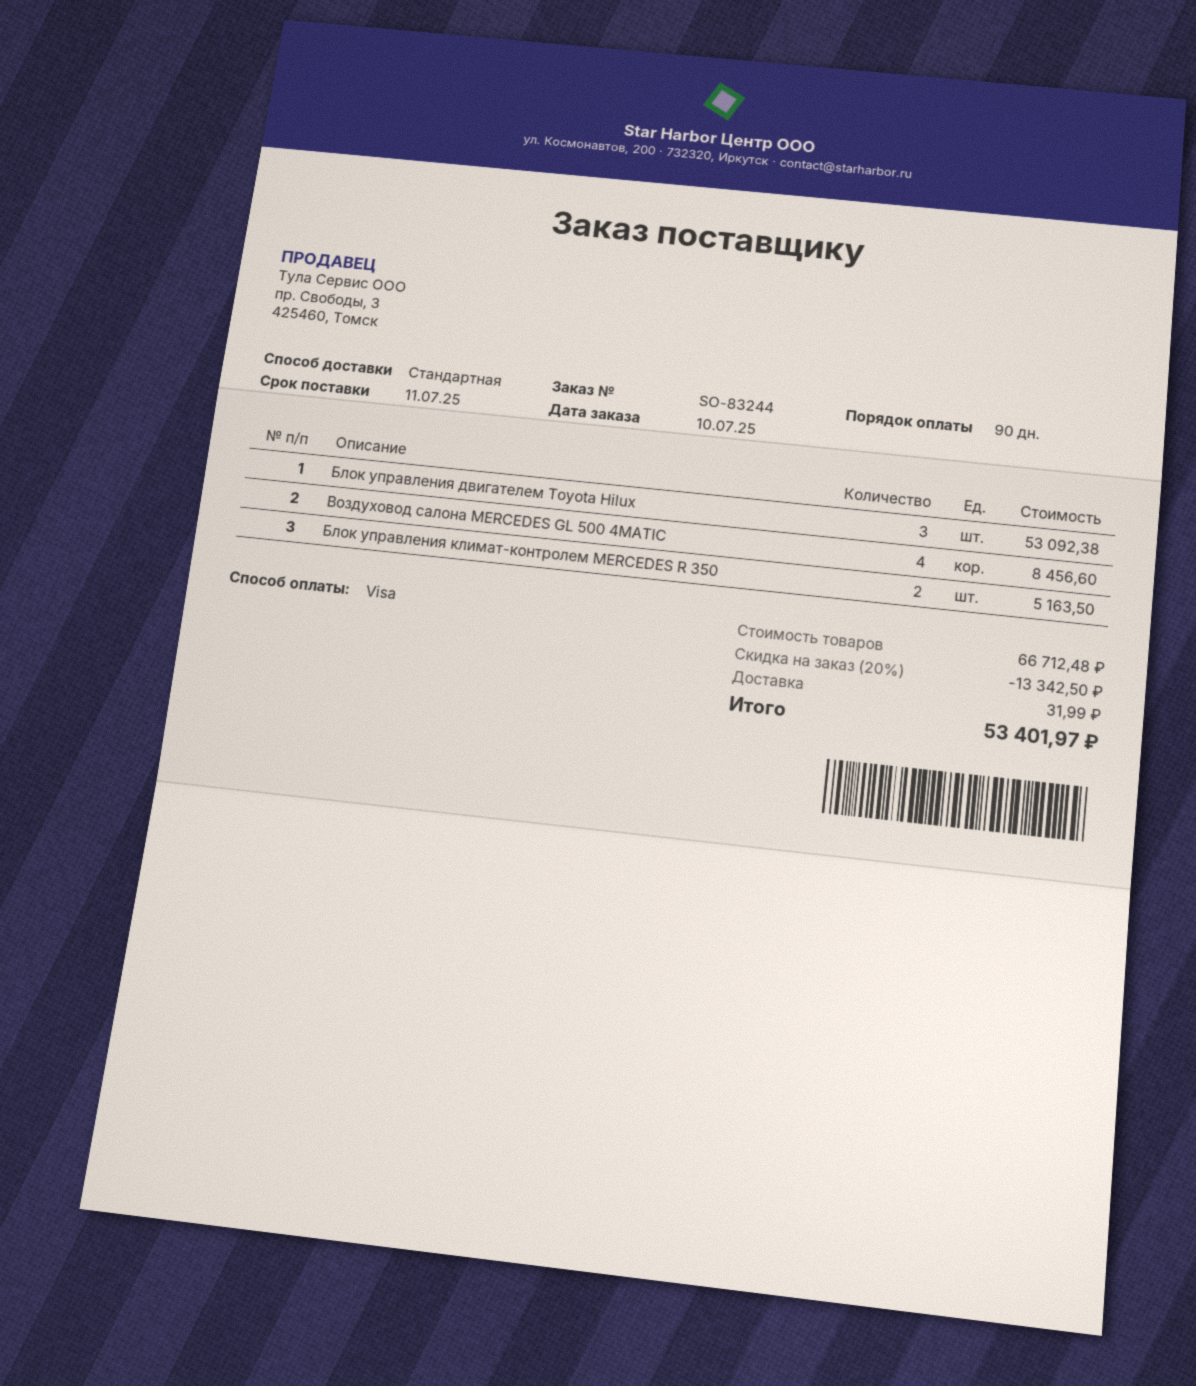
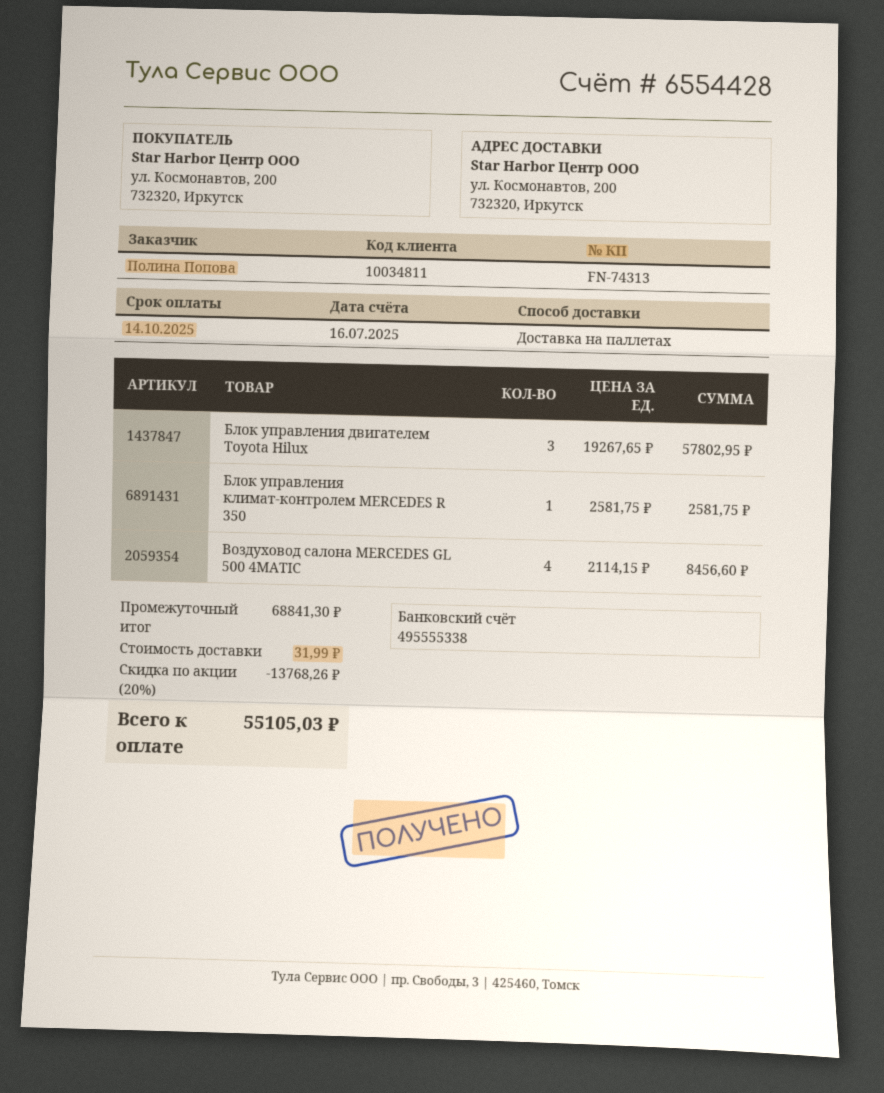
shipping method: standard -> pallet freight
Блок управления двигателем Toyota Hilux: 3 for 53092.38 -> 3 for 57802.95
Блок управления климат-контролем MERCEDES R 350: 2 for 5163.50 -> 1 for 2581.75
subtotal: 66712.48 -> 68841.30
discount: 20% = 13342.50 -> 20% = 13768.26
total: 53401.97 -> 55105.03

